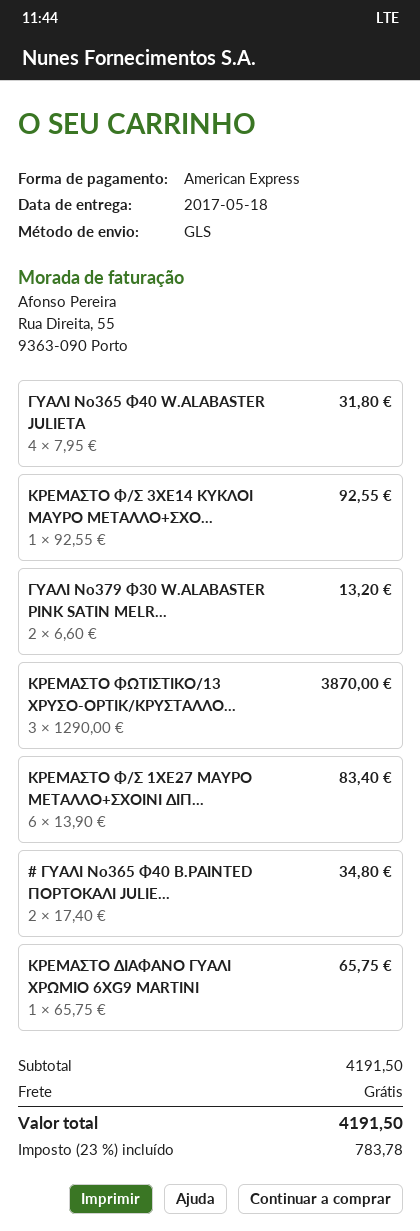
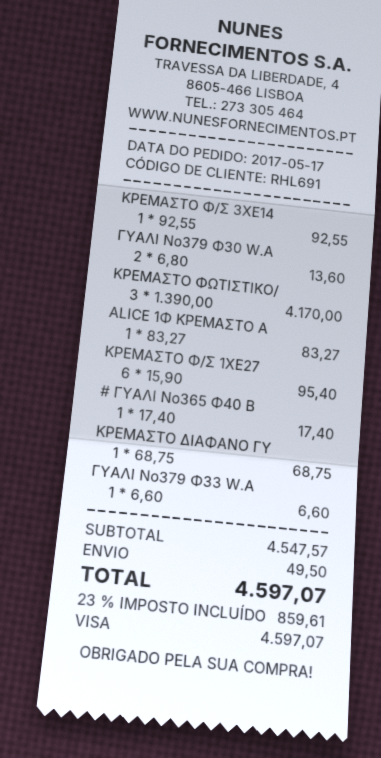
payment method: American Express -> Visa
ΓΥΑΛΙ Νο365 Φ40 W.ALABASTER JULIETA: 4 x 7.95 = 31.80 -> none
ΓΥΑΛΙ Νο379 Φ30 W.ALABASTER PINK SATIN MELR...: 2 x 6.60 = 13.20 -> 2 x 6.80 = 13.60
ΚΡΕΜΑΣΤΟ ΦΩΤΙΣΤΙΚΟ/13 ΧΡΥΣΟ-OPTIK/ΚΡΥΣΤΑΛΛΟ...: 3 x 1290.00 = 3870.00 -> 3 x 1390.00 = 4170.00
ΚΡΕΜΑΣΤΟ Φ/Σ 1ΧΕ27 ΜΑΥΡΟ ΜΕΤΑΛΛΟ+ΣΧΟΙΝΙ ΔΙΠ...: 6 x 13.90 = 83.40 -> 6 x 15.90 = 95.40
# ΓΥΑΛΙ Νο365 Φ40 B.PAINTED ΠΟΡΤΟΚΑΛΙ JULIE...: 2 x 17.40 = 34.80 -> 1 x 17.40 = 17.40
ΚΡΕΜΑΣΤΟ ΔΙΑΦΑΝΟ ΓΥΑΛΙ ΧΡΩΜΙΟ 6ΧG9 MARTINI: 1 x 65.75 = 65.75 -> 1 x 68.75 = 68.75
ALICE 1Φ ΚΡΕΜΑΣΤΟ A: none -> 1 x 83.27 = 83.27
ΓΥΑΛΙ Νο379 Φ33 W.A: none -> 1 x 6.60 = 6.60
subtotal: 4191.50 -> 4547.57
shipping: 0.00 -> 49.50
tax: 23% = 783.78 -> 23% = 859.61
total: 4191.50 -> 4597.07

